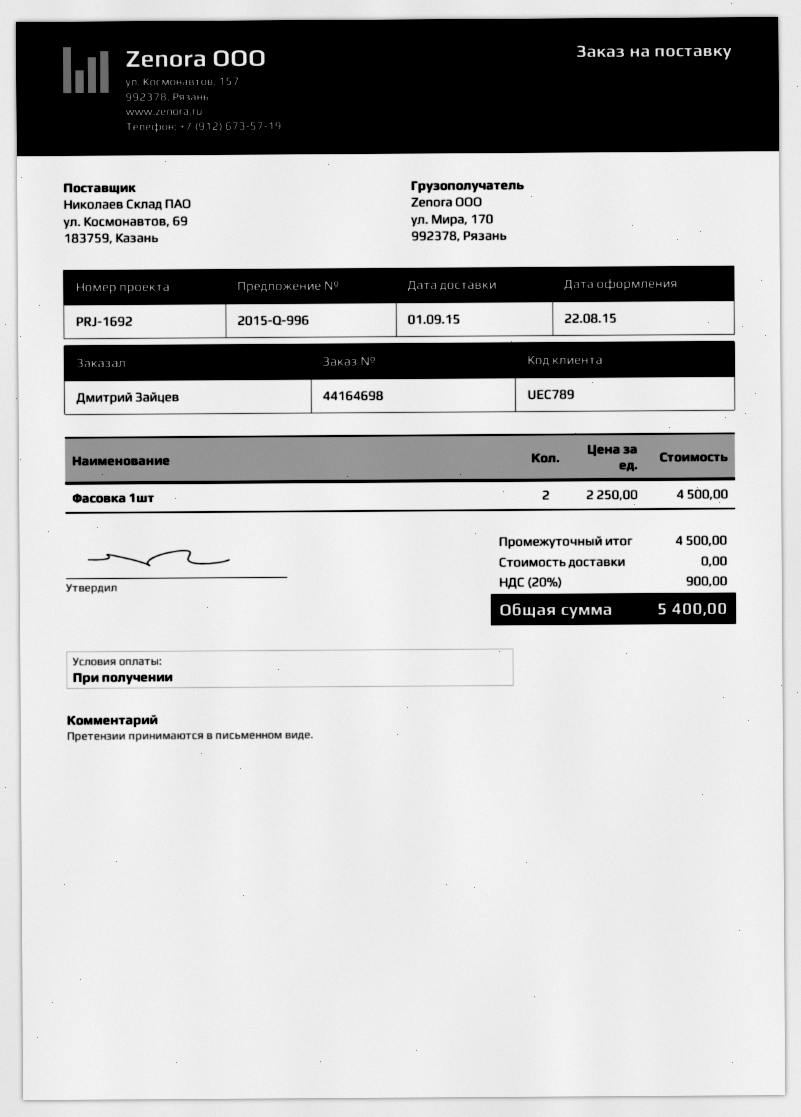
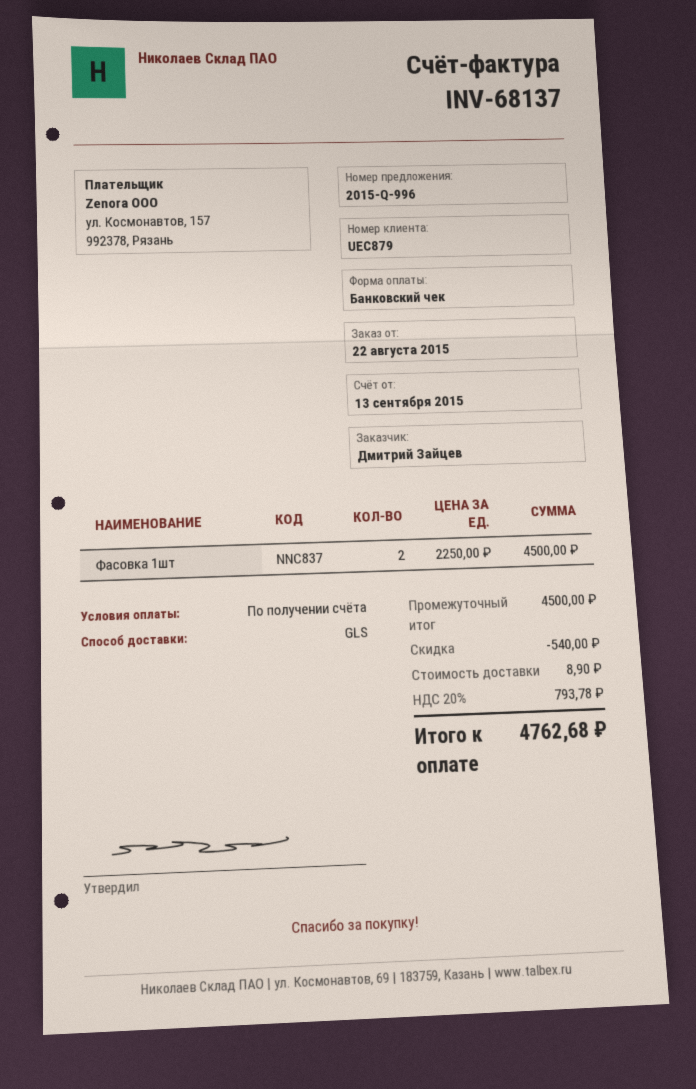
customer number: UEC789 -> UEC879
discount: none -> 540.00
shipping: 0.00 -> 8.90
tax: 20% = 900.00 -> 20% = 793.78
total: 5400.00 -> 4762.68

